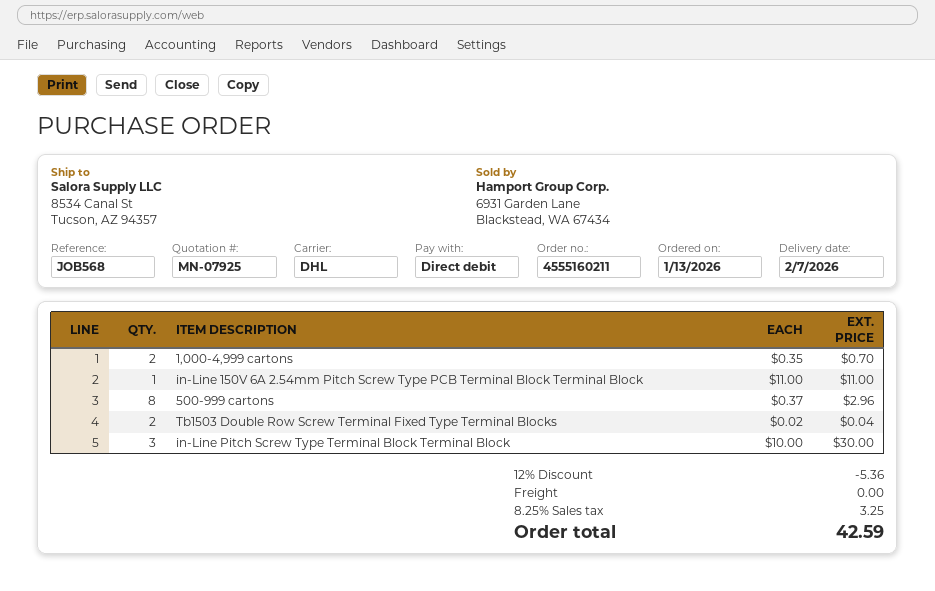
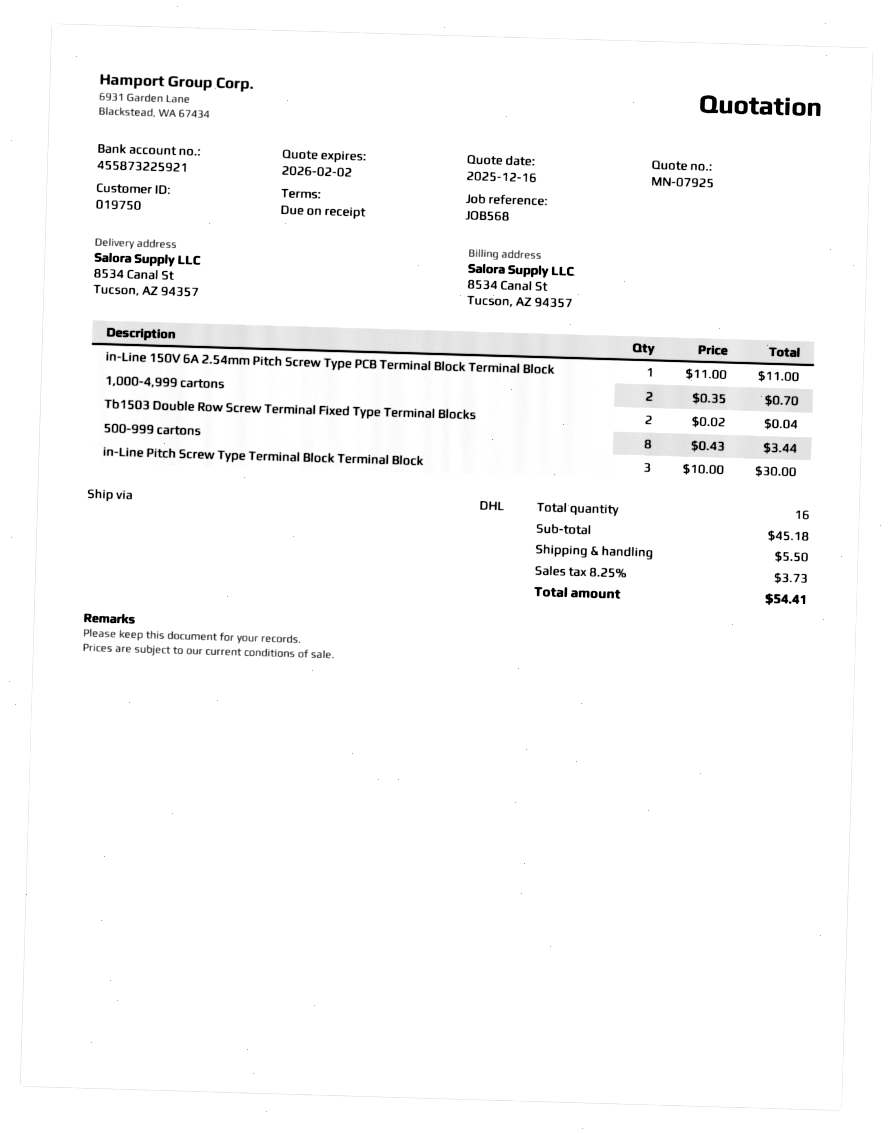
500-999 cartons: 8 x 0.37 = 2.96 -> 8 x 0.43 = 3.44
discount: 12% = 5.36 -> none
shipping: 0.00 -> 5.50
tax: 8.25% = 3.25 -> 8.25% = 3.73
total: 42.59 -> 54.41

